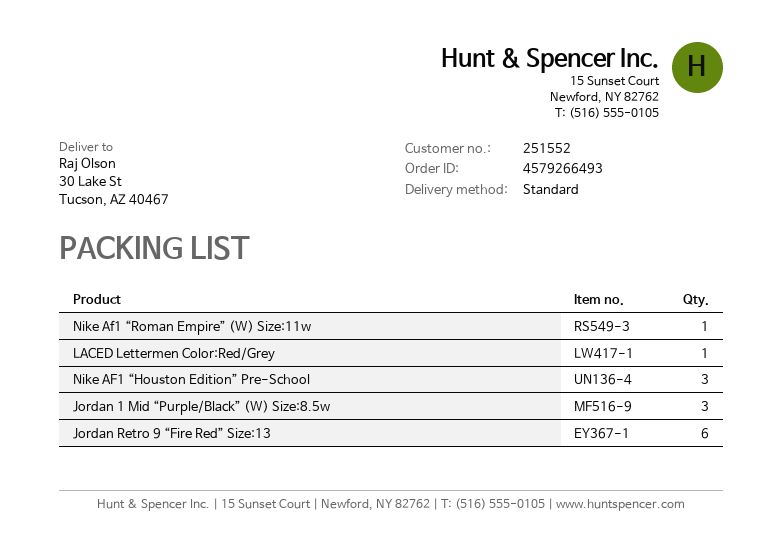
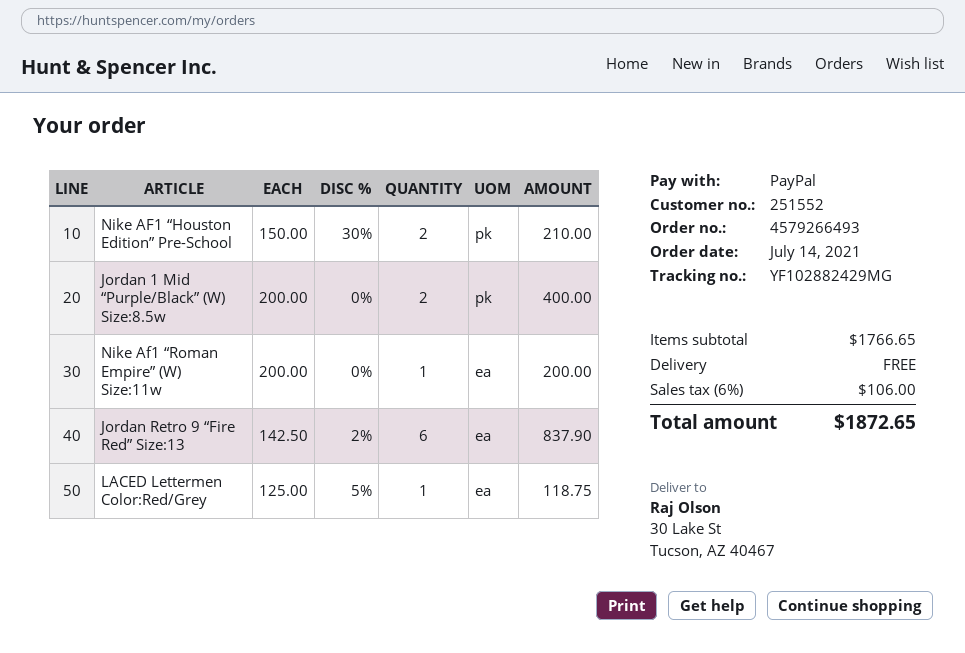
Nike AF1 “Houston Edition” Pre-School: 3 -> 2
Jordan 1 Mid “Purple/Black” (W) Size:8.5w: 3 -> 2

